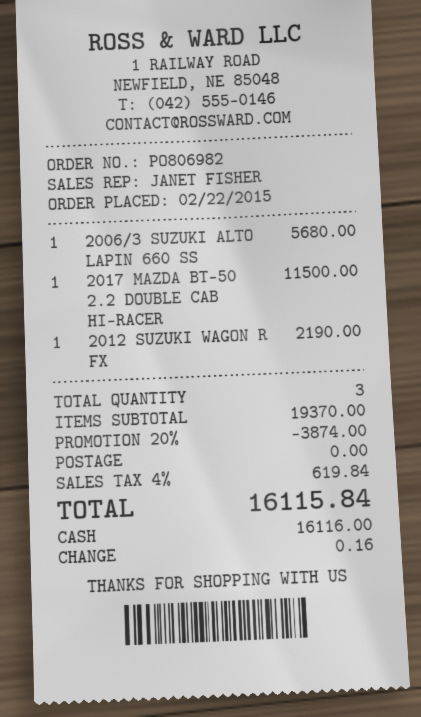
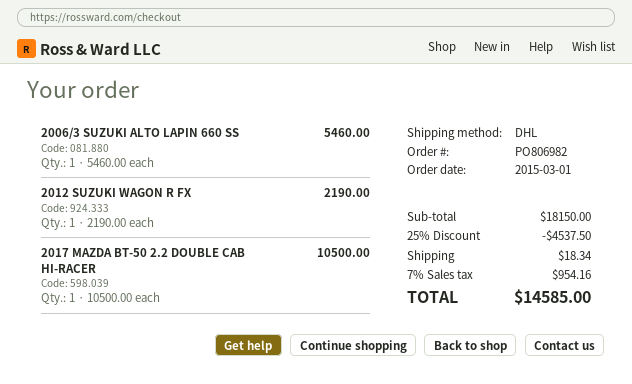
order date: 2015-02-22 -> 2015-03-01
2006/3 SUZUKI ALTO LAPIN 660 SS: 1 x 5680.00 = 5680.00 -> 1 x 5460.00 = 5460.00
2017 MAZDA BT-50 2.2 DOUBLE CAB HI-RACER: 1 x 11500.00 = 11500.00 -> 1 x 10500.00 = 10500.00
subtotal: 19370.00 -> 18150.00
discount: 20% = 3874.00 -> 25% = 4537.50
shipping: 0.00 -> 18.34
tax: 4% = 619.84 -> 7% = 954.16
total: 16115.84 -> 14585.00

